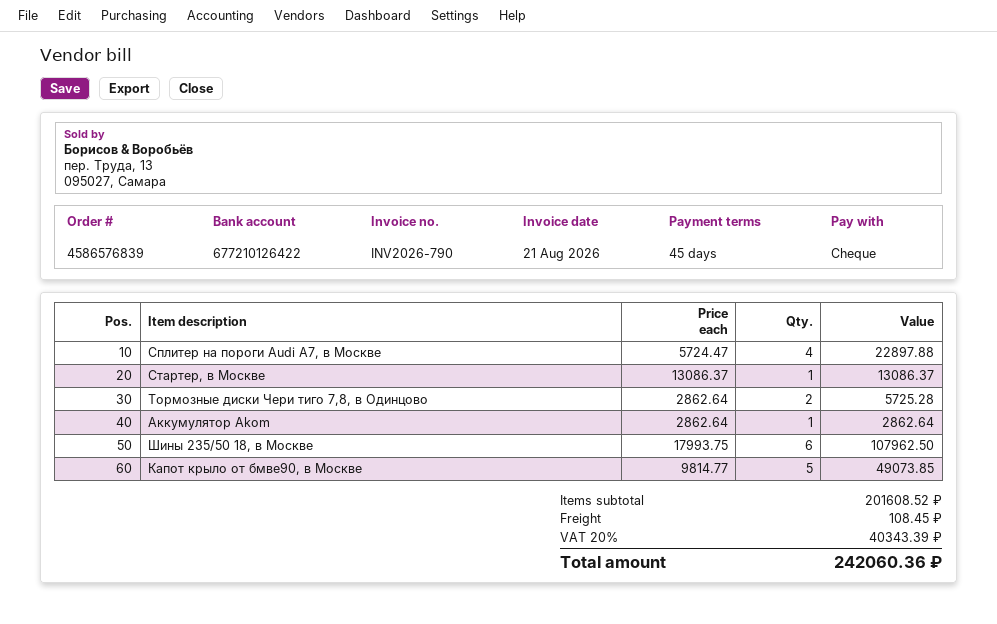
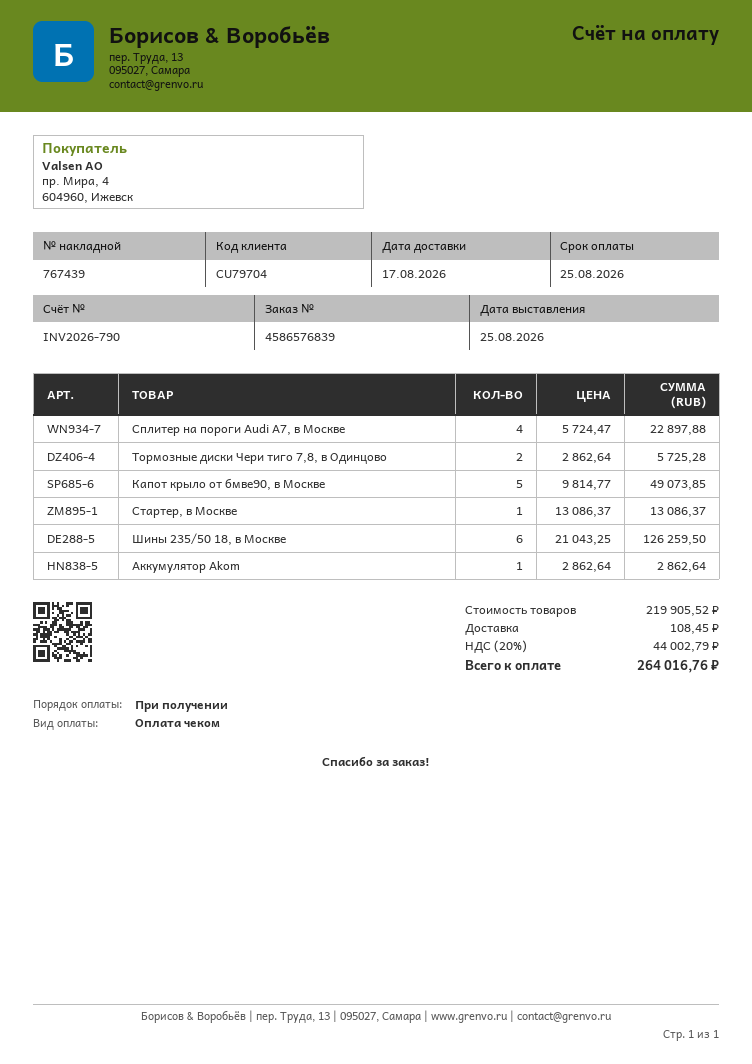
invoice date: 2026-08-21 -> 2026-08-25
payment terms: 45 days -> on receipt
Шины 235/50 18, в Москве: 6 x 17993.75 = 107962.50 -> 6 x 21043.25 = 126259.50
subtotal: 201608.52 -> 219905.52
tax: 20% = 40343.39 -> 20% = 44002.79
total: 242060.36 -> 264016.76

